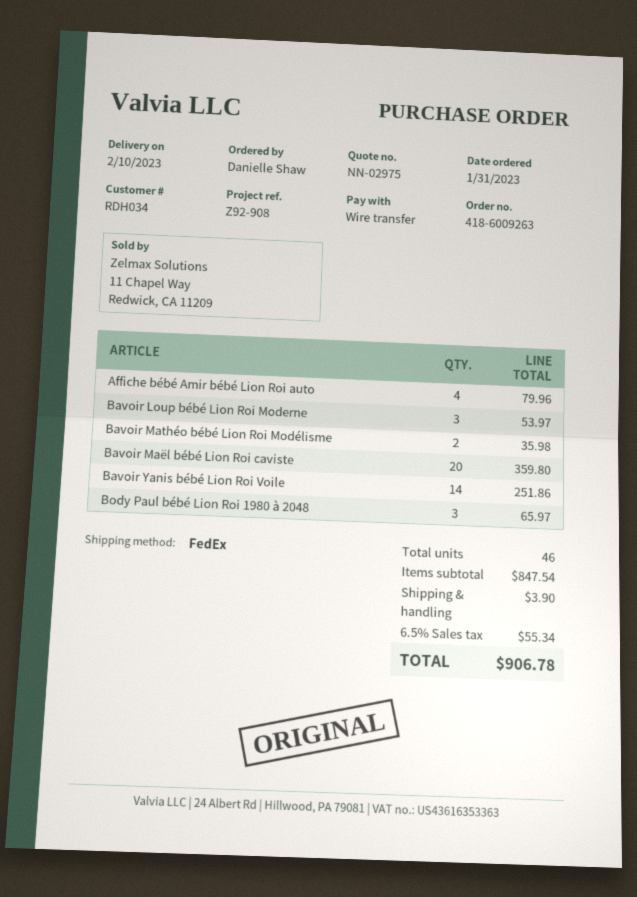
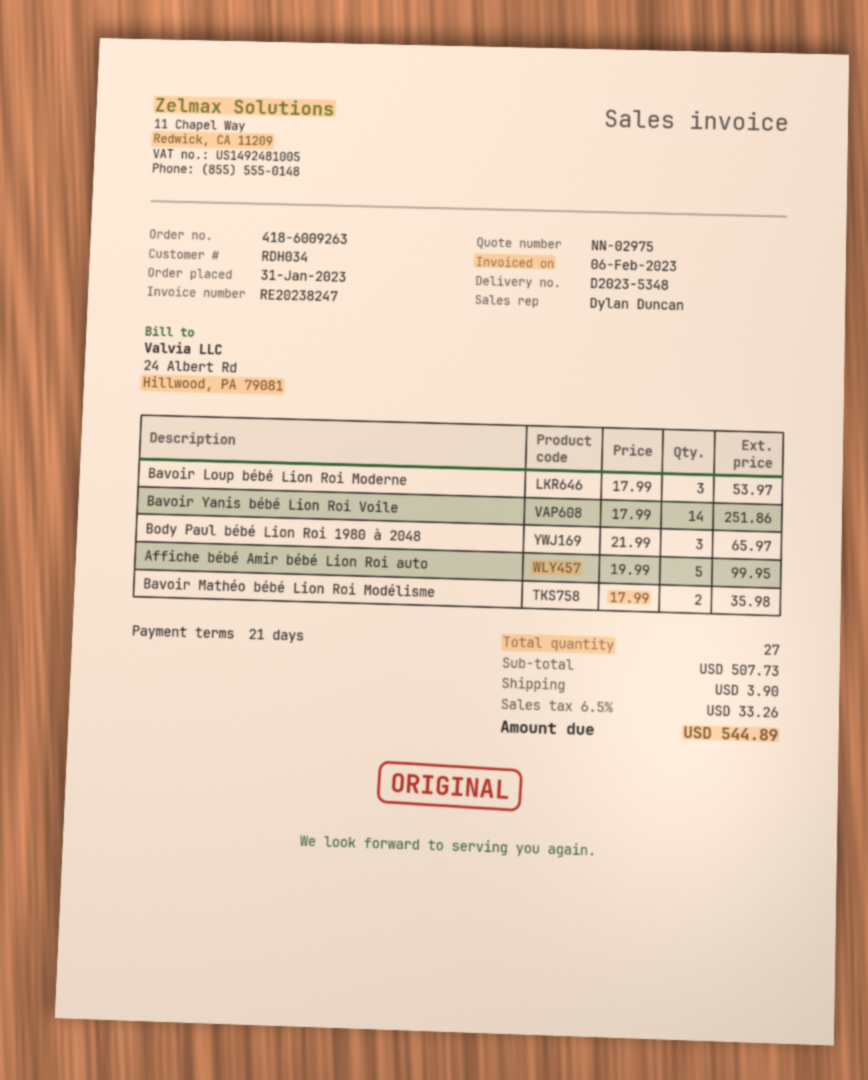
Affiche bébé Amir bébé Lion Roi auto: 4 for 79.96 -> 5 for 99.95
Bavoir Maël bébé Lion Roi caviste: 20 for 359.80 -> none
total quantity: 46 -> 27
subtotal: 847.54 -> 507.73
tax: 6.5% = 55.34 -> 6.5% = 33.26
total: 906.78 -> 544.89

